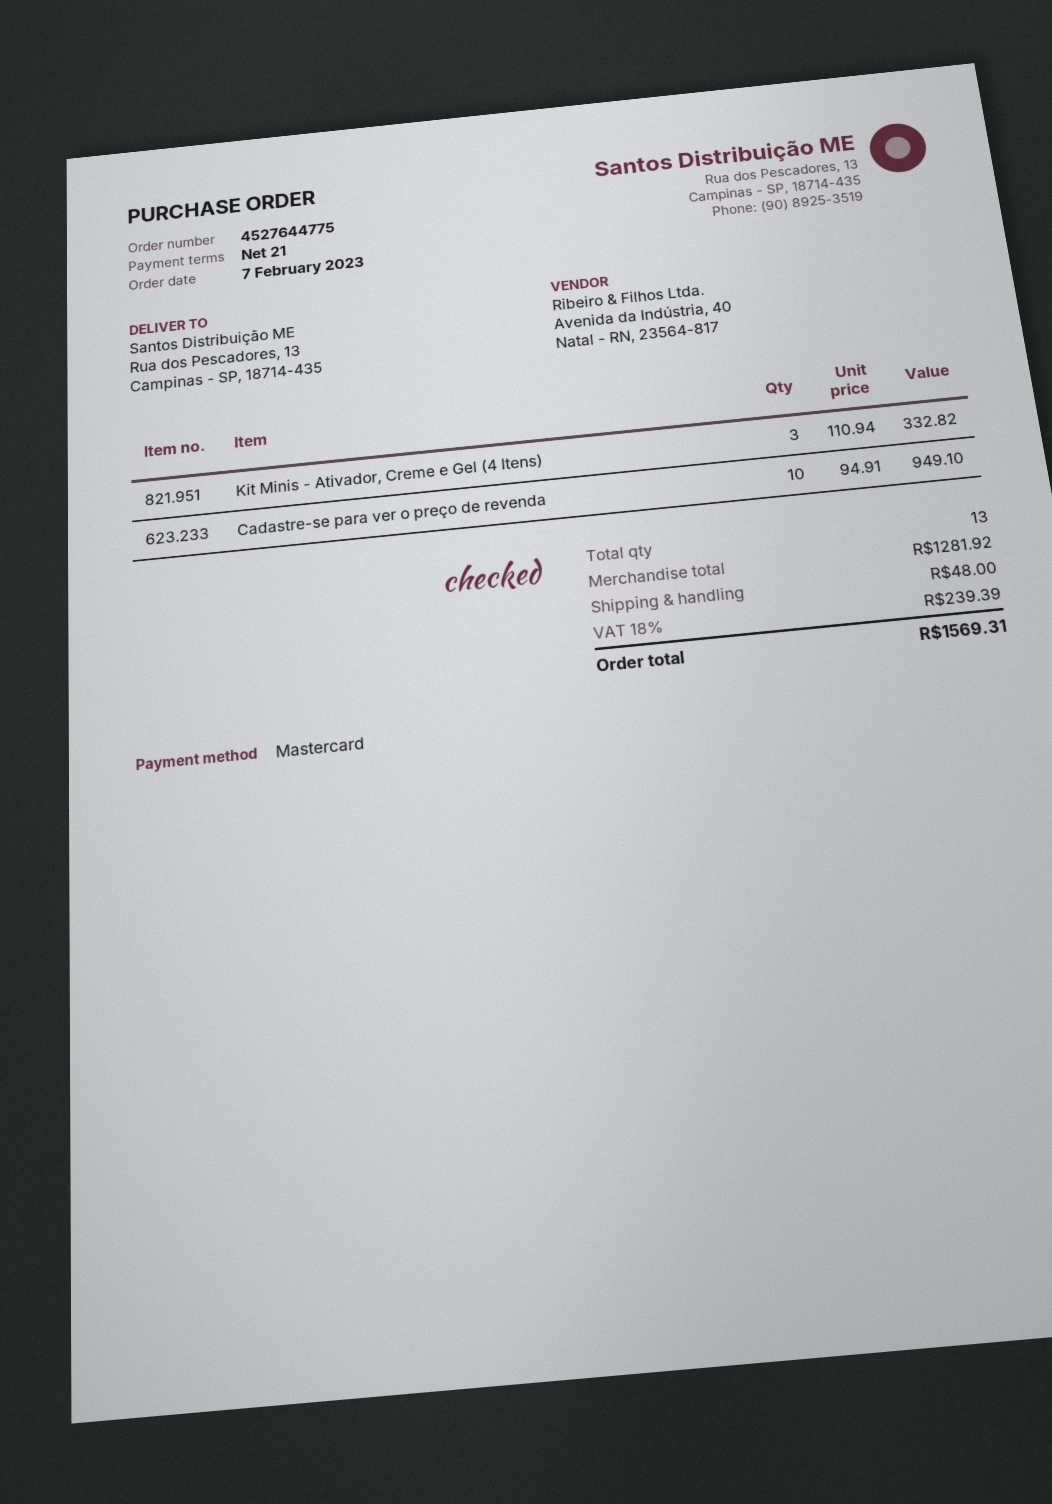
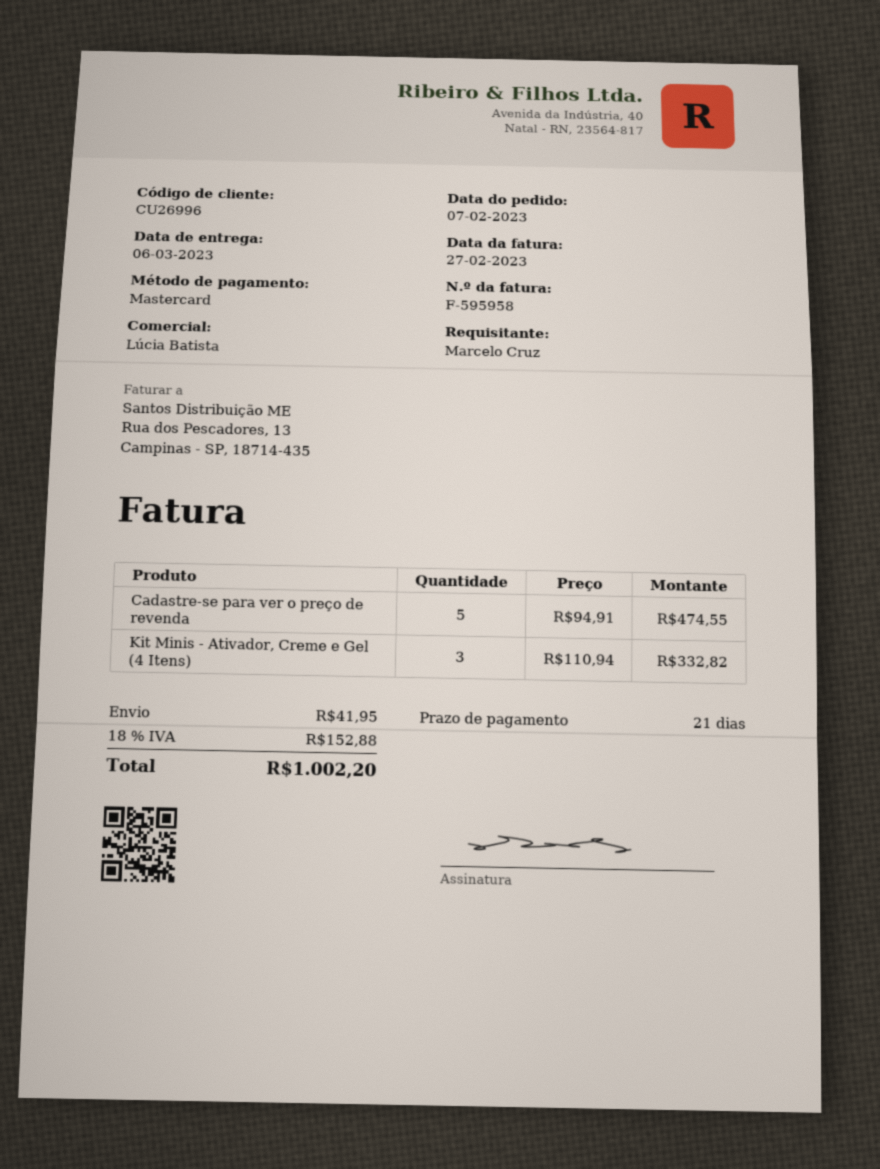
Cadastre-se para ver o preço de revenda: 10 x 94.91 = 949.10 -> 5 x 94.91 = 474.55
shipping: 48.00 -> 41.95
tax: 18% = 239.39 -> 18% = 152.88
total: 1569.31 -> 1002.20

